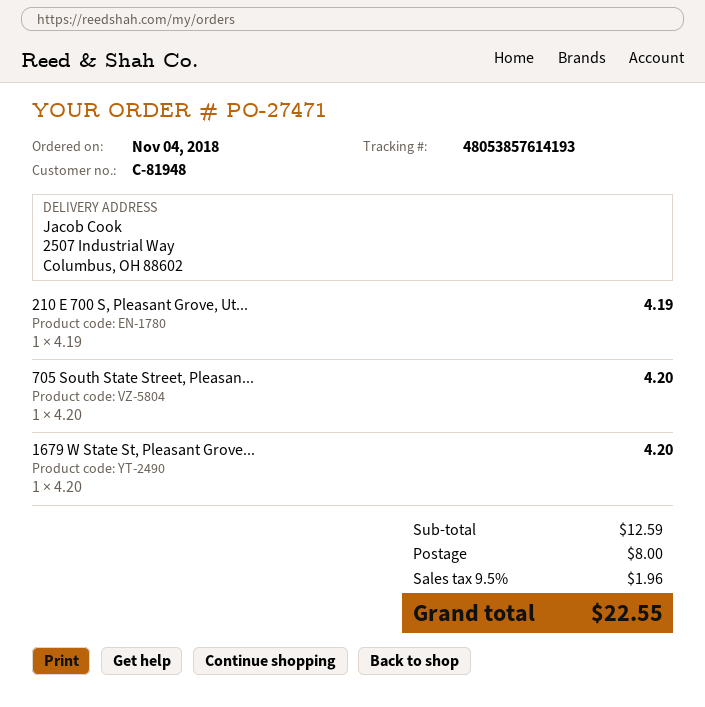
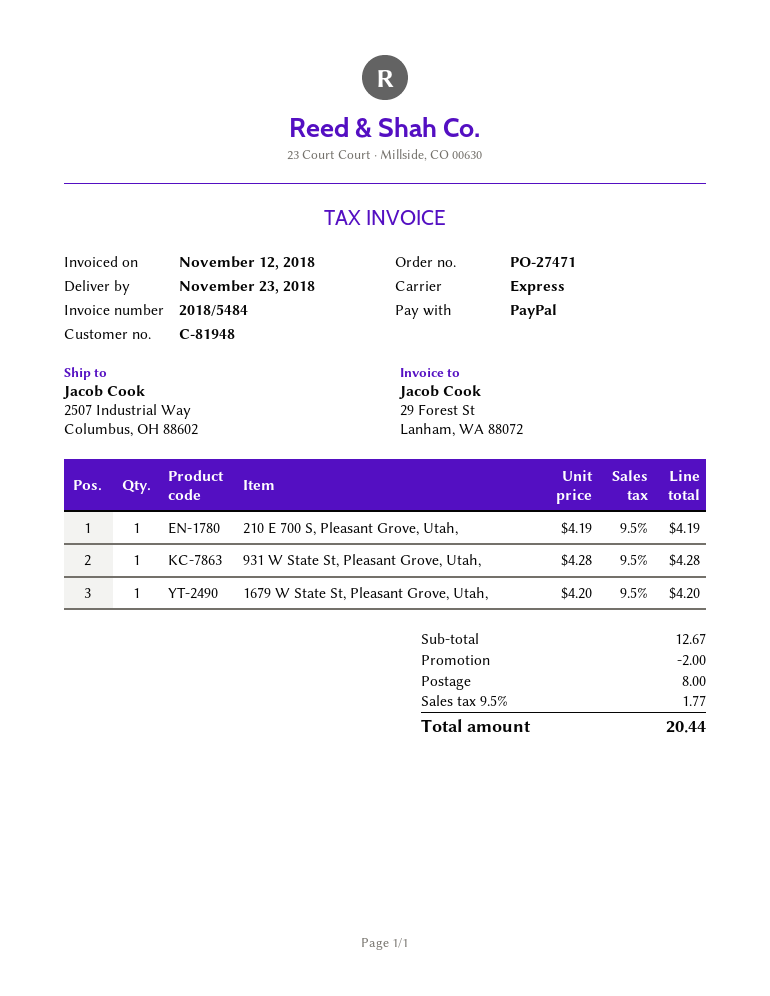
705 South State Street, Pleasan...: 1 x 4.20 = 4.20 -> none
931 W State St, Pleasant Grove, Utah,: none -> 1 x 4.28 = 4.28
subtotal: 12.59 -> 12.67
discount: none -> 2.00
tax: 9.5% = 1.96 -> 9.5% = 1.77
total: 22.55 -> 20.44

